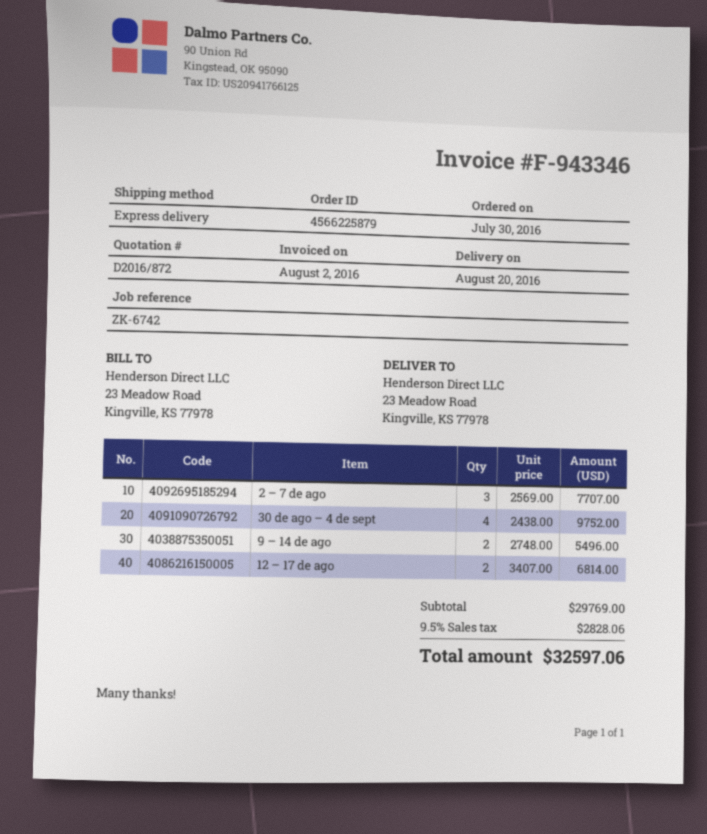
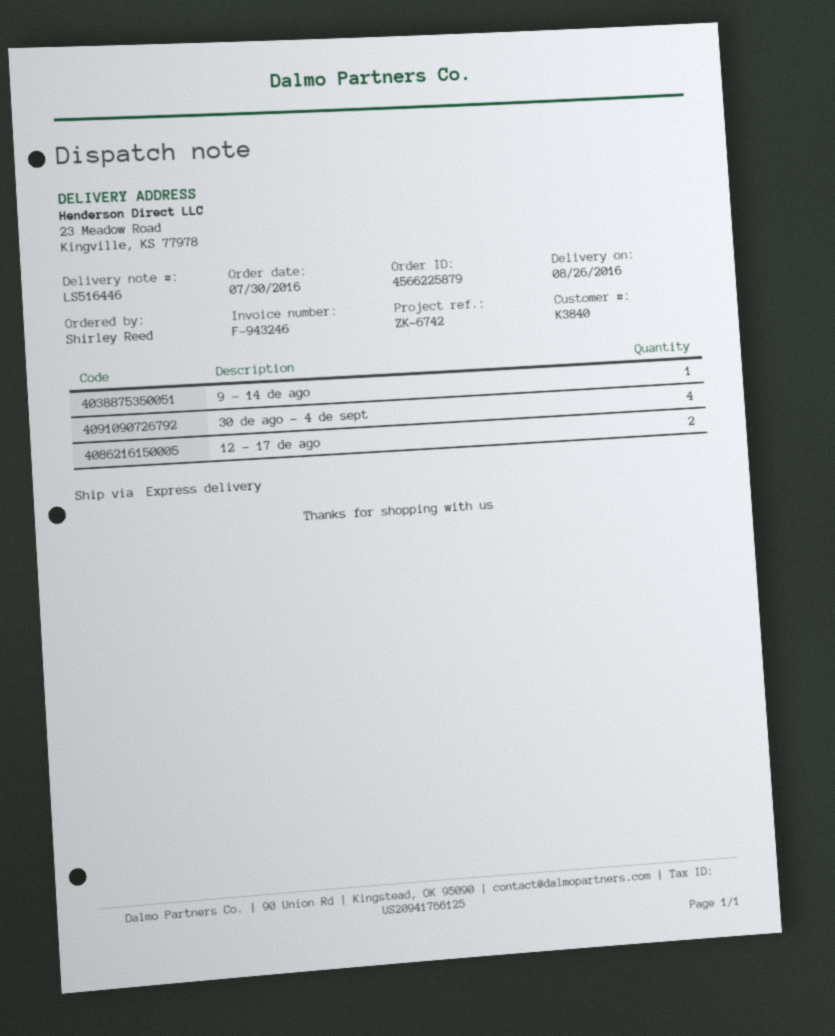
delivery date: 2016-08-20 -> 2016-08-26
invoice number: F-943346 -> F-943246
2 – 7 de ago: 3 -> none
9 – 14 de ago: 2 -> 1

